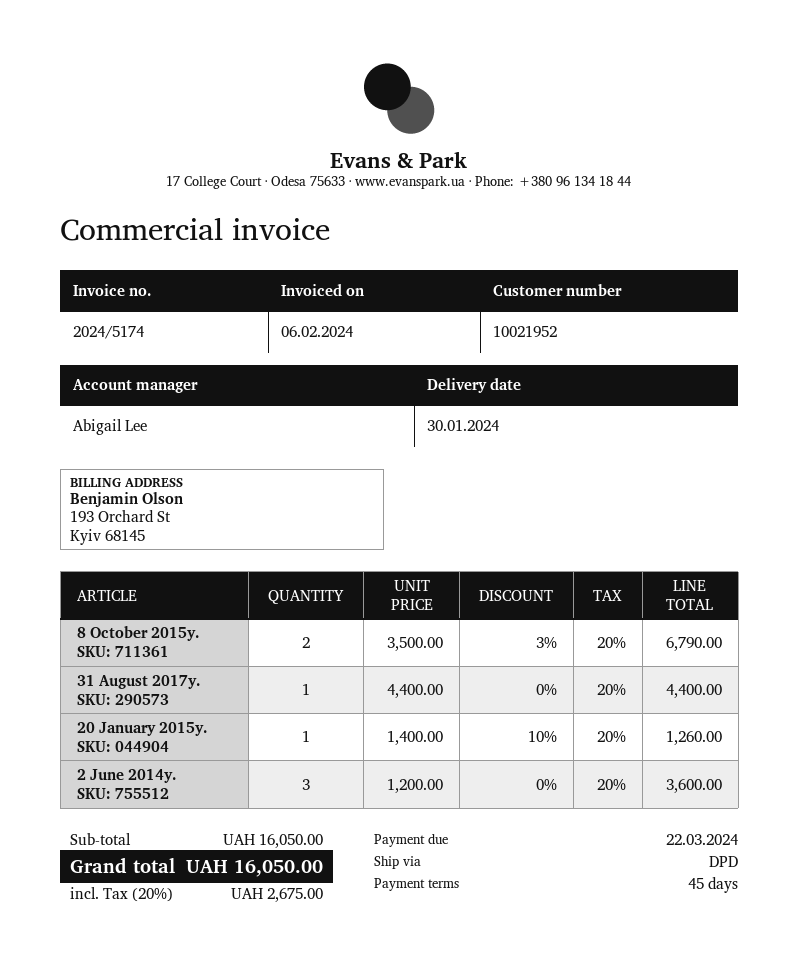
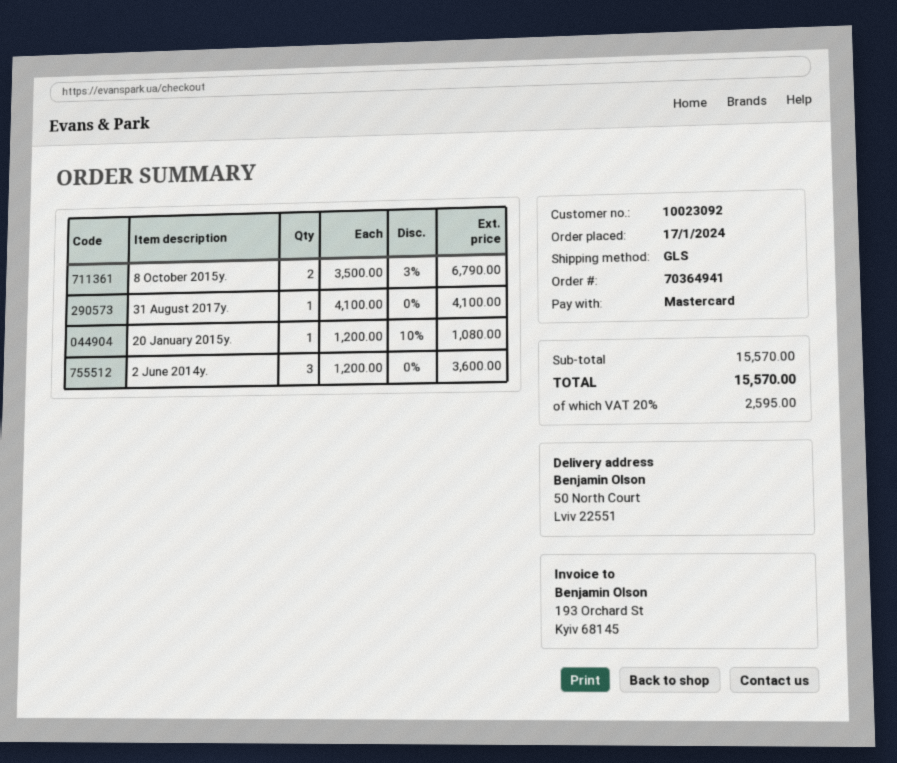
customer number: 10021952 -> 10023092
shipping method: DPD -> GLS
31 August 2017y.: 1 x 4400.00 = 4400.00 -> 1 x 4100.00 = 4100.00
20 January 2015y.: 1 x 1400.00 - 10% = 1260.00 -> 1 x 1200.00 - 10% = 1080.00
subtotal: 16050.00 -> 15570.00
tax: 20% = 2675.00 -> 20% = 2595.00
total: 16050.00 -> 15570.00

